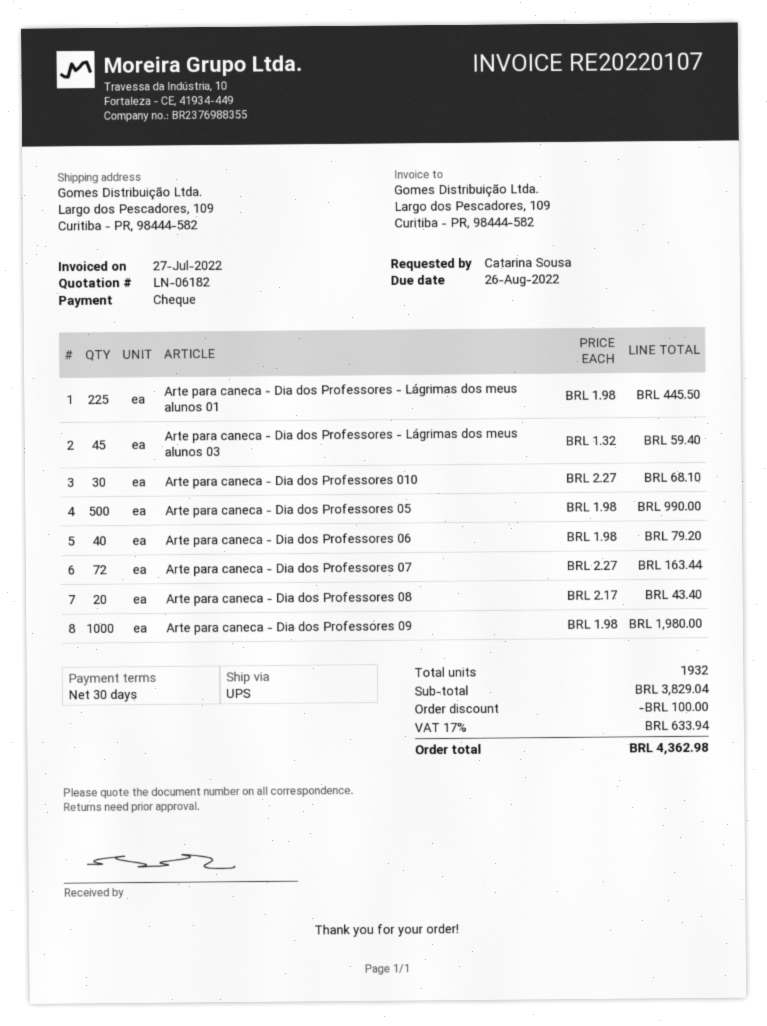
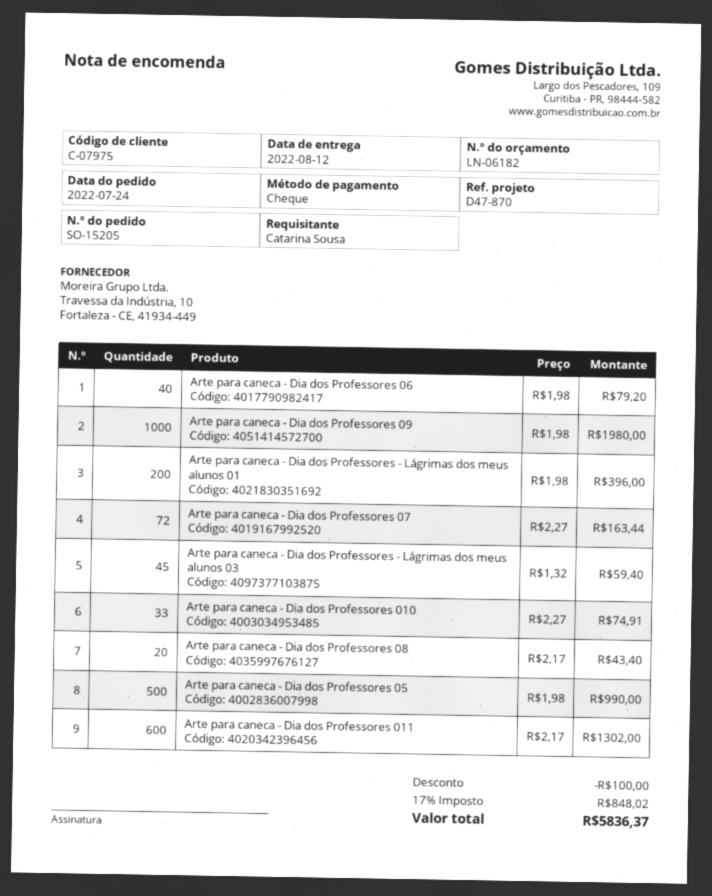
Arte para caneca - Dia dos Professores - Lágrimas dos meus alunos 01: 225 x 1.98 = 445.50 -> 200 x 1.98 = 396.00
Arte para caneca - Dia dos Professores 010: 30 x 2.27 = 68.10 -> 33 x 2.27 = 74.91
Arte para caneca - Dia dos Professores 011: none -> 600 x 2.17 = 1302.00
tax: 17% = 633.94 -> 17% = 848.02
total: 4362.98 -> 5836.37

